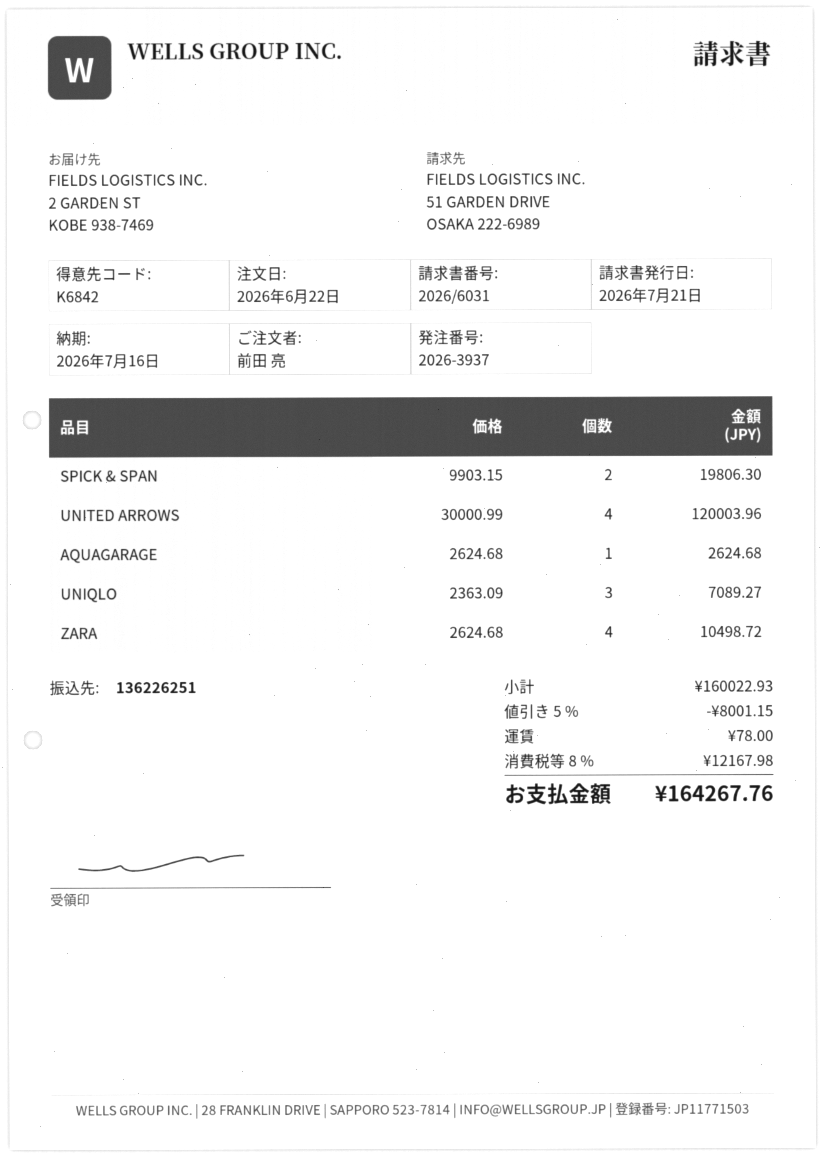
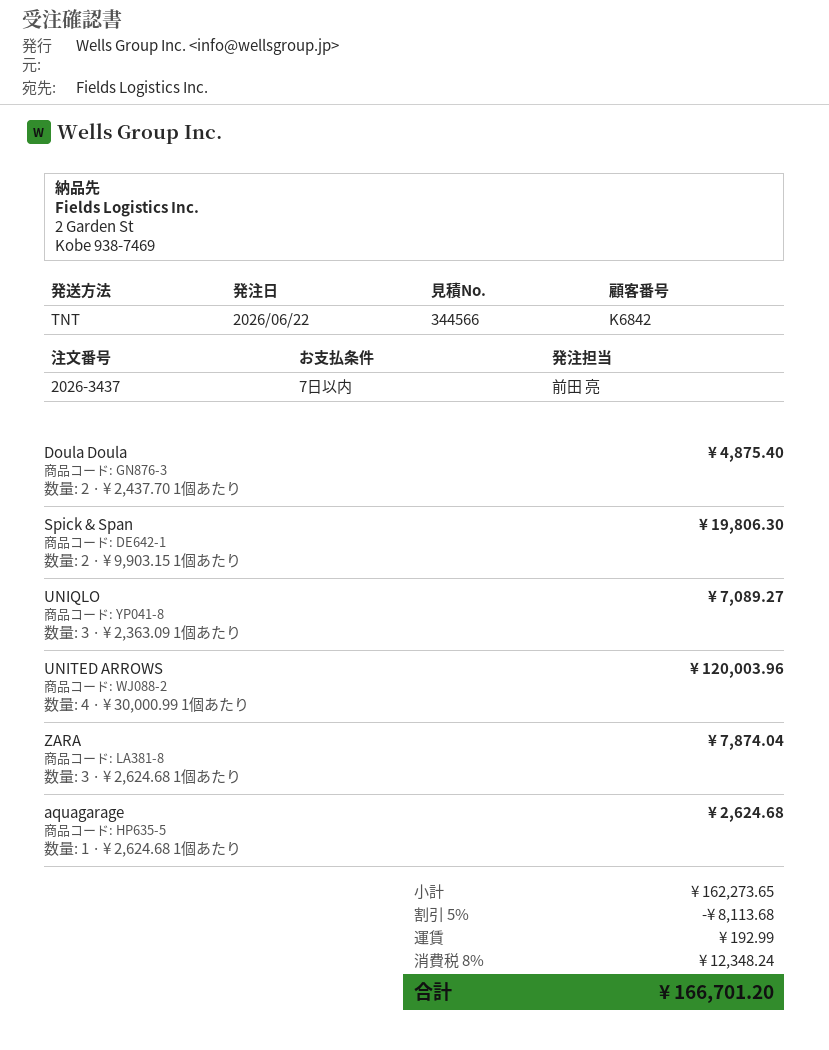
order number: 2026-3937 -> 2026-3437
ZARA: 4 x 2624.68 = 10498.72 -> 3 x 2624.68 = 7874.04
Doula Doula: none -> 2 x 2437.70 = 4875.40
subtotal: 160022.93 -> 162273.65
discount: 5% = 8001.15 -> 5% = 8113.68
shipping: 78.00 -> 192.99
tax: 8% = 12167.98 -> 8% = 12348.24
total: 164267.76 -> 166701.20

